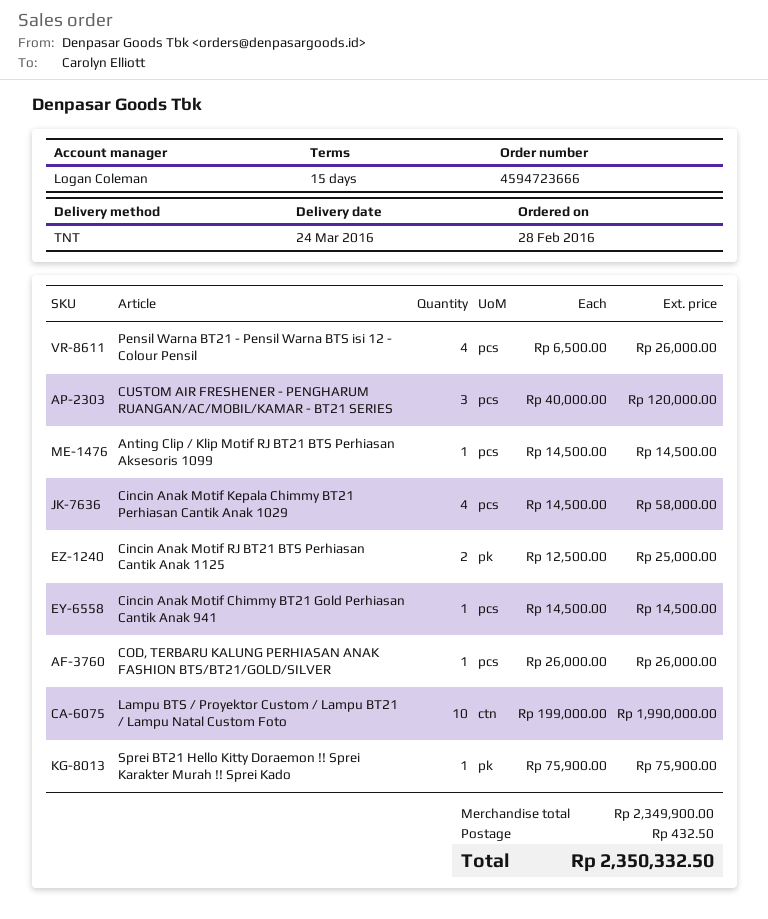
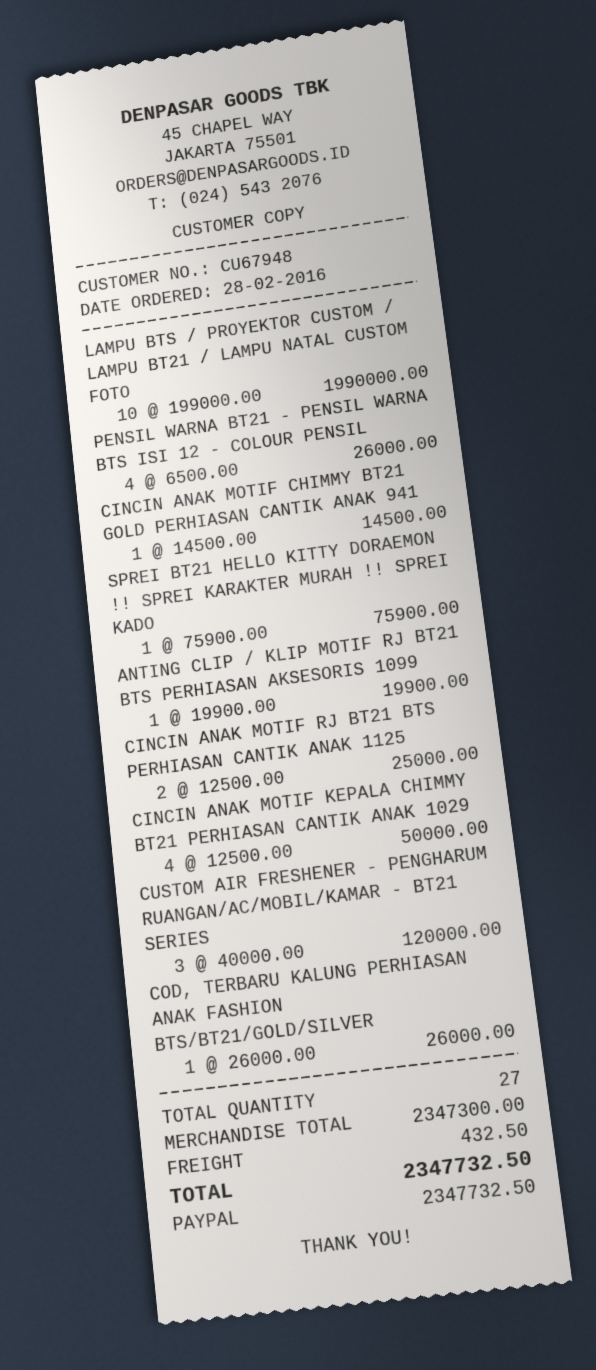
Anting Clip / Klip Motif RJ BT21 BTS Perhiasan Aksesoris 1099: 1 x 14500.00 = 14500.00 -> 1 x 19900.00 = 19900.00
Cincin Anak Motif Kepala Chimmy BT21 Perhiasan Cantik Anak 1029: 4 x 14500.00 = 58000.00 -> 4 x 12500.00 = 50000.00
subtotal: 2349900.00 -> 2347300.00
total: 2350332.50 -> 2347732.50

